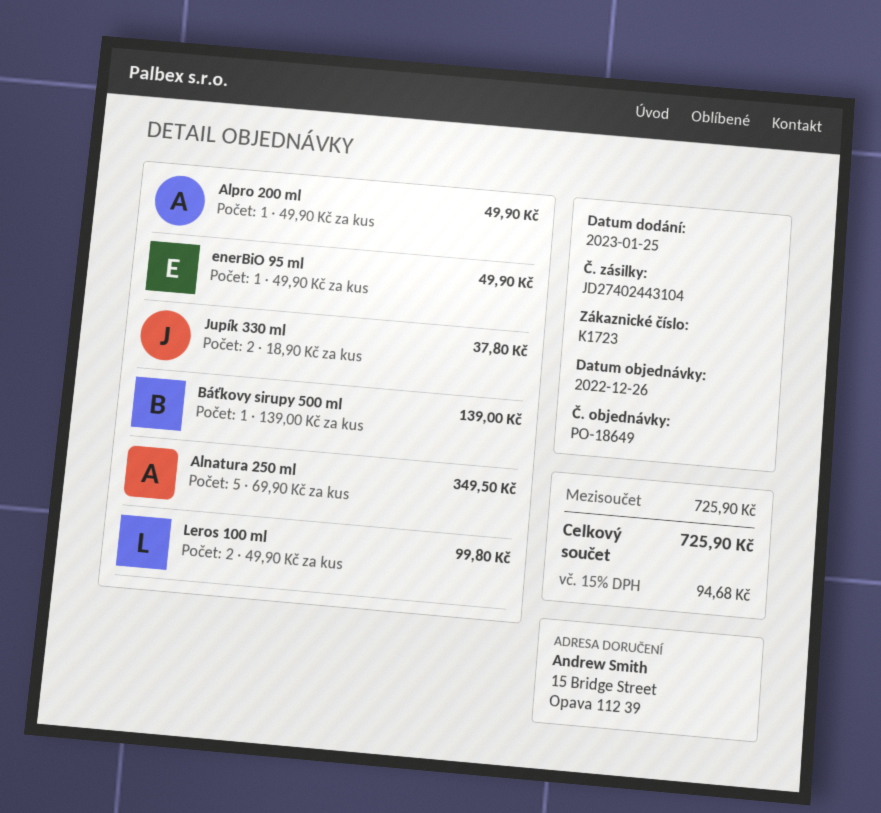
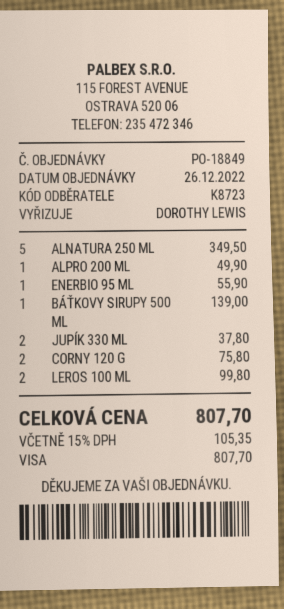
order number: PO-18649 -> PO-18849
customer number: K1723 -> K8723
enerBiO 95 ml: 1 for 49.90 -> 1 for 55.90
CORNY 120 G: none -> 2 for 75.80
tax: 15% = 94.68 -> 15% = 105.35
total: 725.90 -> 807.70

